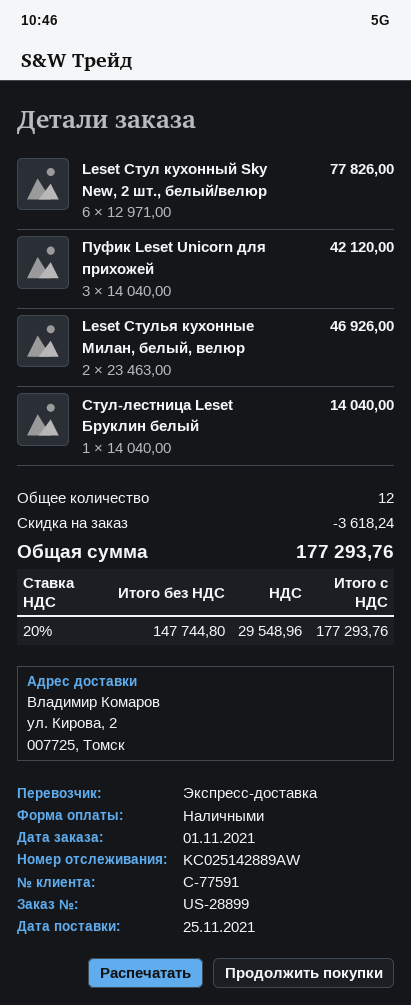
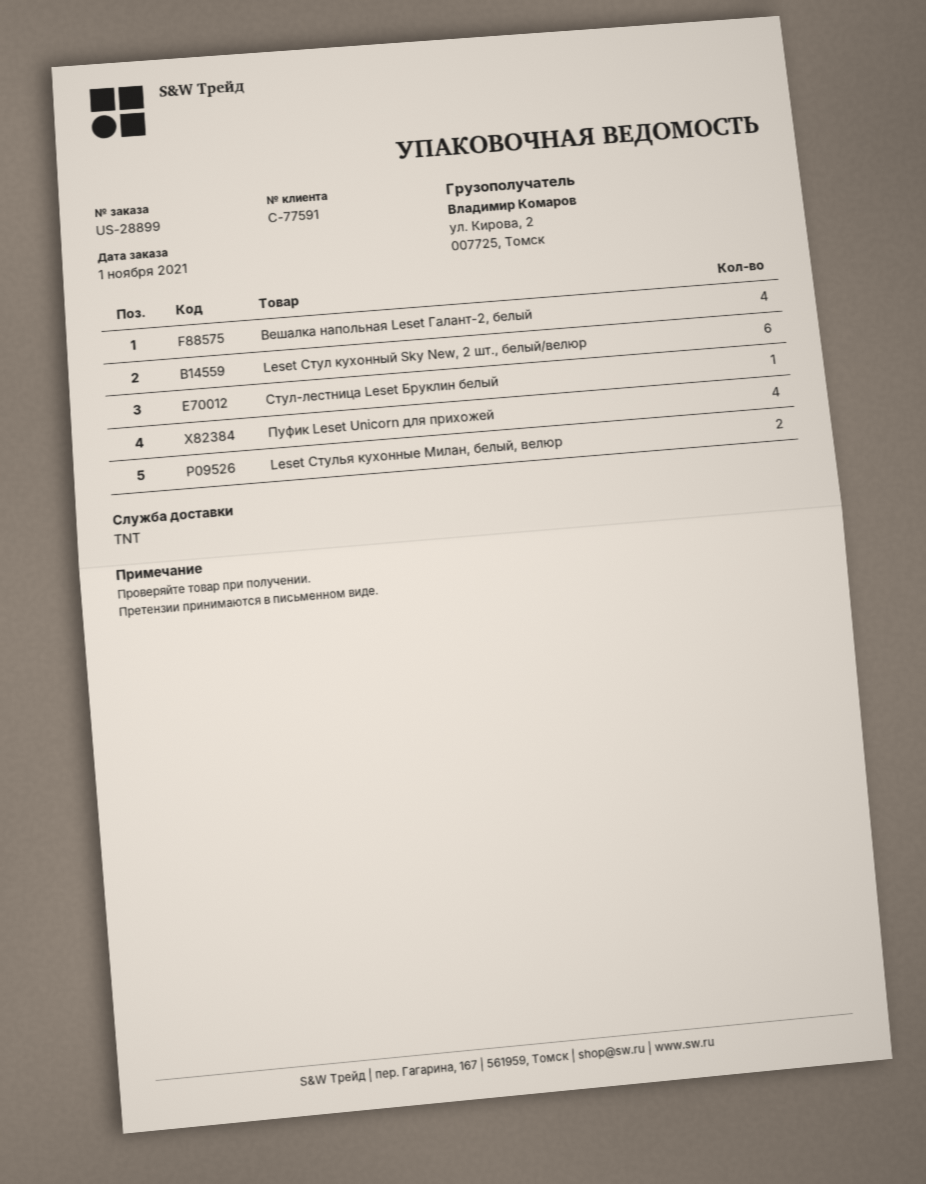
shipping method: express -> TNT
Пуфик Leset Unicorn для прихожей: 3 -> 4
Вешалка напольная Leset Галант-2, белый: none -> 4

